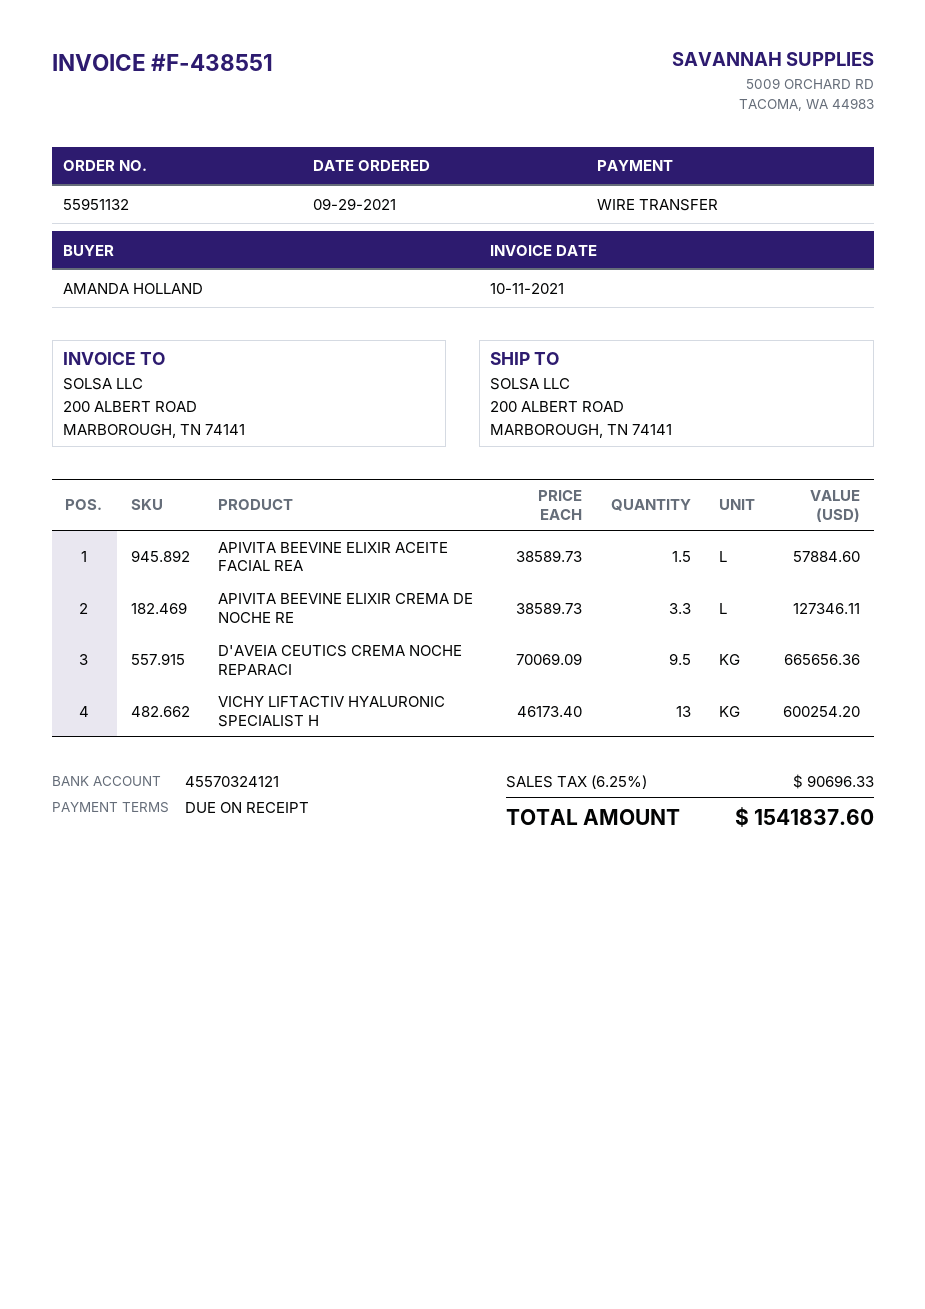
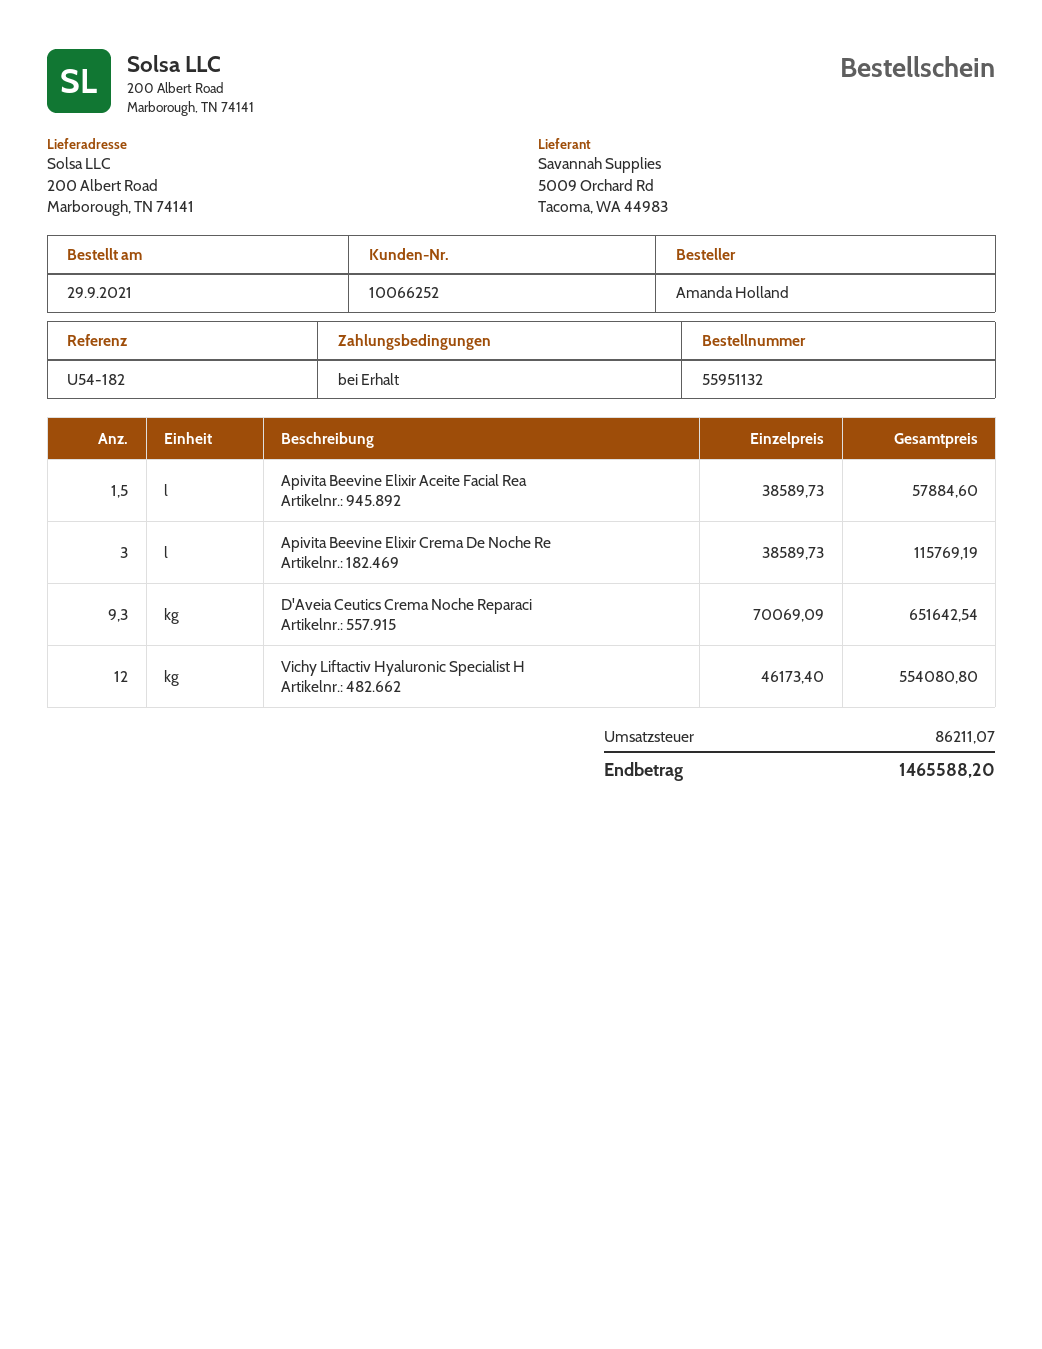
APIVITA BEEVINE ELIXIR CREMA DE NOCHE RE: 3.3 x 38589.73 = 127346.11 -> 3 x 38589.73 = 115769.19
D'AVEIA CEUTICS CREMA NOCHE REPARACI: 9.5 x 70069.09 = 665656.36 -> 9.3 x 70069.09 = 651642.54
VICHY LIFTACTIV HYALURONIC SPECIALIST H: 13 x 46173.40 = 600254.20 -> 12 x 46173.40 = 554080.80
tax: 90696.33 -> 86211.07
total: 1541837.60 -> 1465588.20

